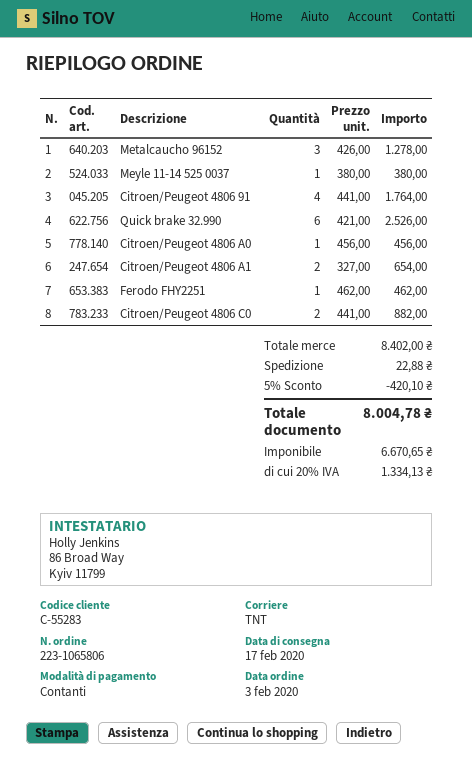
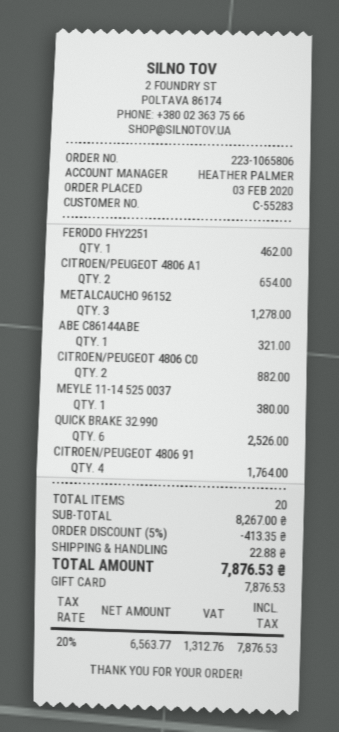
payment method: cash -> gift card
Citroen/Peugeot 4806 A0: 1 for 456.00 -> none
ABE C86144ABE: none -> 1 for 321.00
subtotal: 8402.00 -> 8267.00
discount: 5% = 420.10 -> 5% = 413.35
net: 6670.65 -> 6563.77
tax: 20% = 1334.13 -> 20% = 1312.76
total: 8004.78 -> 7876.53

